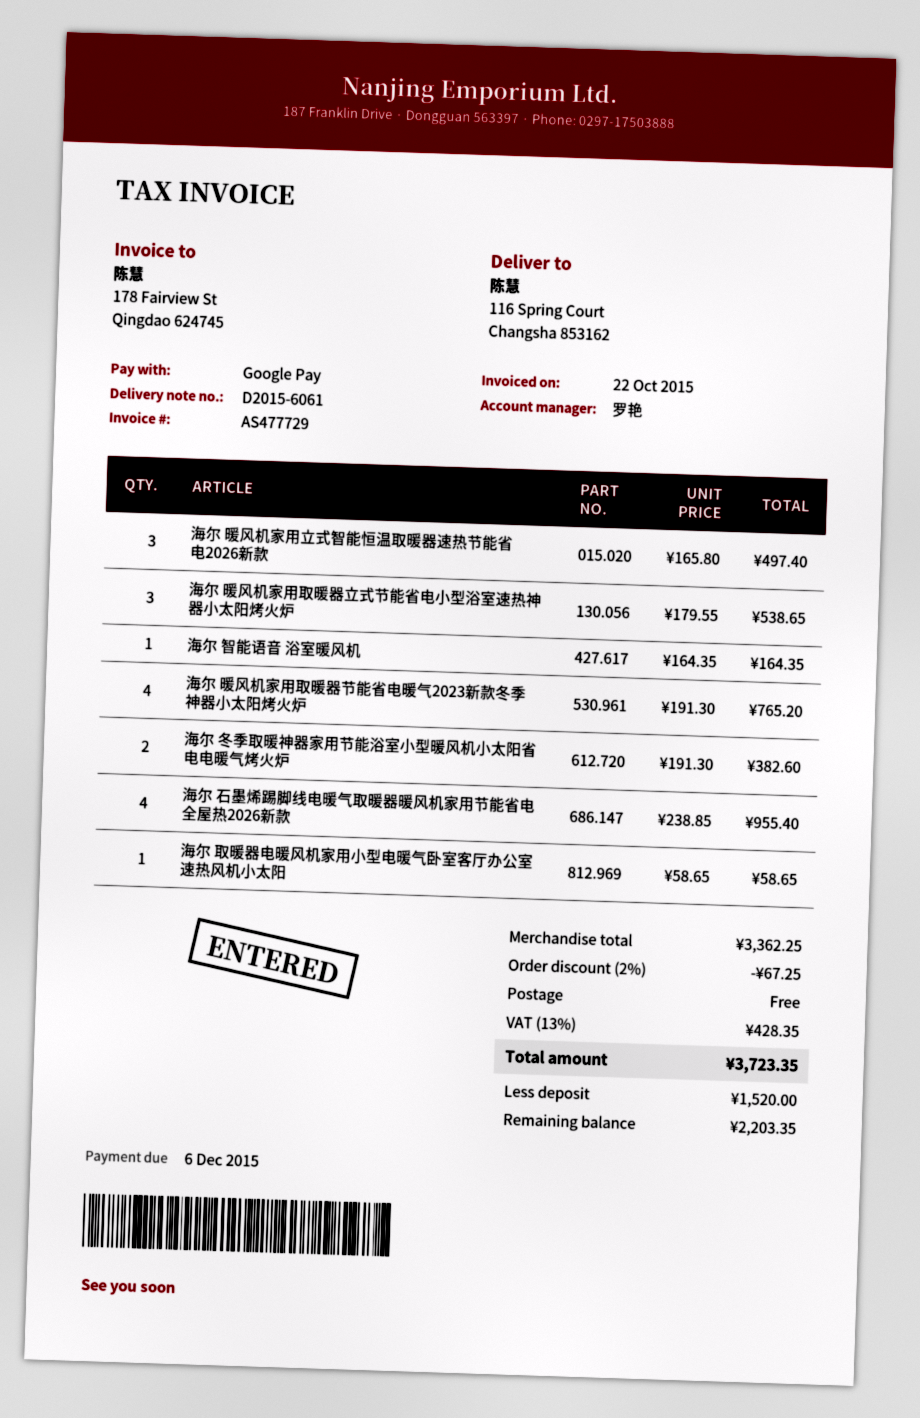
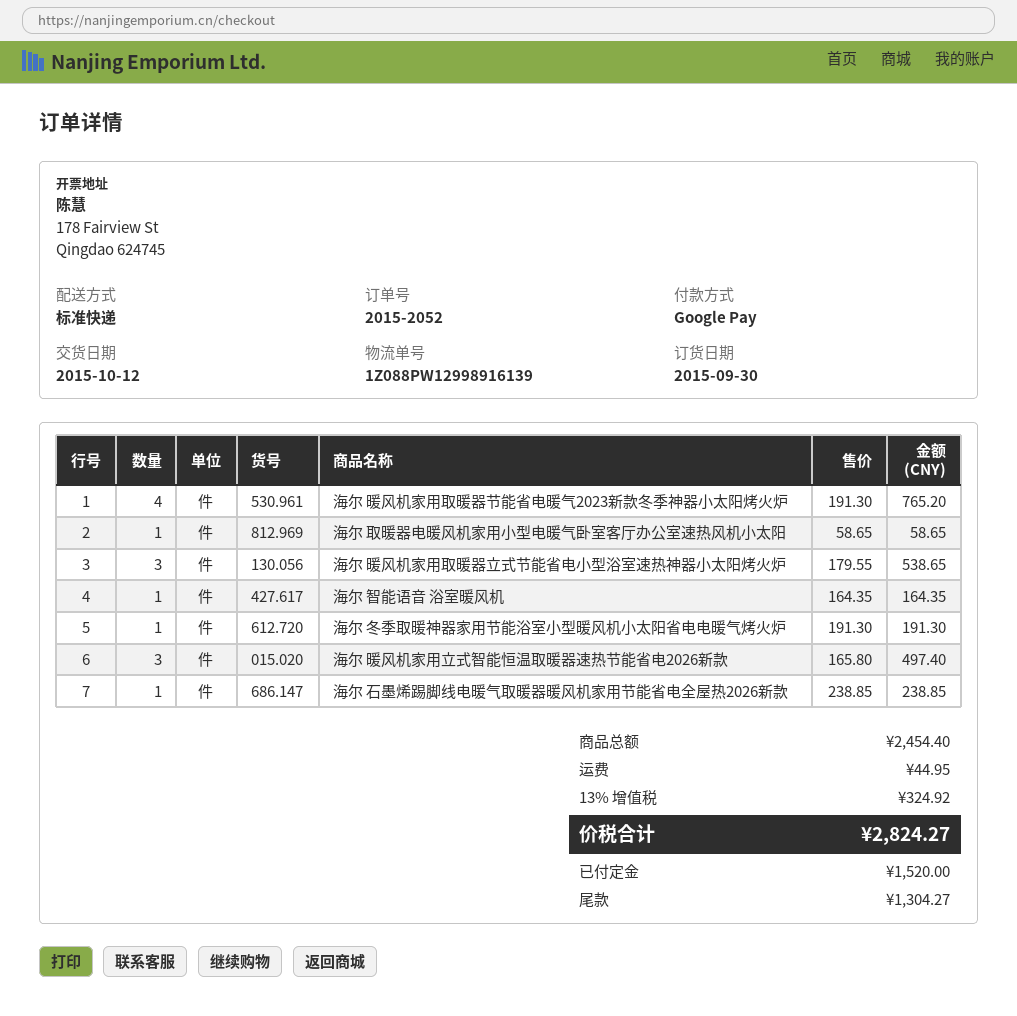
海尔 冬季取暖神器家用节能浴室小型暖风机小太阳省电电暖气烤火炉: 2 x 191.30 = 382.60 -> 1 x 191.30 = 191.30
海尔 石墨烯踢脚线电暖气取暖器暖风机家用节能省电全屋热2026新款: 4 x 238.85 = 955.40 -> 1 x 238.85 = 238.85
subtotal: 3362.25 -> 2454.40
discount: 2% = 67.25 -> none
shipping: 0.00 -> 44.95
tax: 13% = 428.35 -> 13% = 324.92
total: 3723.35 -> 2824.27
balance: 2203.35 -> 1304.27

